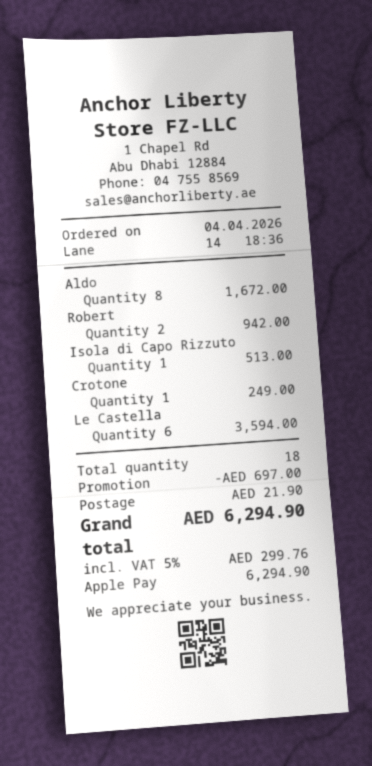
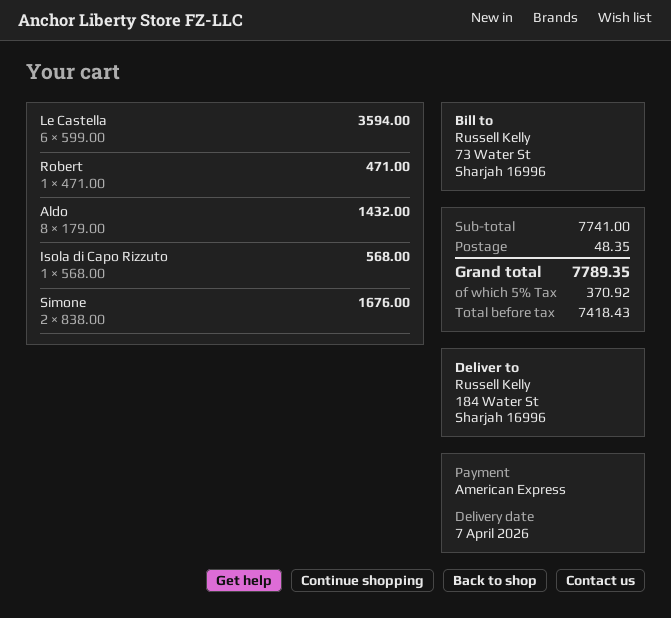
payment method: Apple Pay -> American Express
Aldo: 8 for 1672.00 -> 8 for 1432.00
Robert: 2 for 942.00 -> 1 for 471.00
Isola di Capo Rizzuto: 1 for 513.00 -> 1 for 568.00
Crotone: 1 for 249.00 -> none
Simone: none -> 2 for 1676.00
discount: 697.00 -> none
shipping: 21.90 -> 48.35
tax: 5% = 299.76 -> 5% = 370.92
total: 6294.90 -> 7789.35

